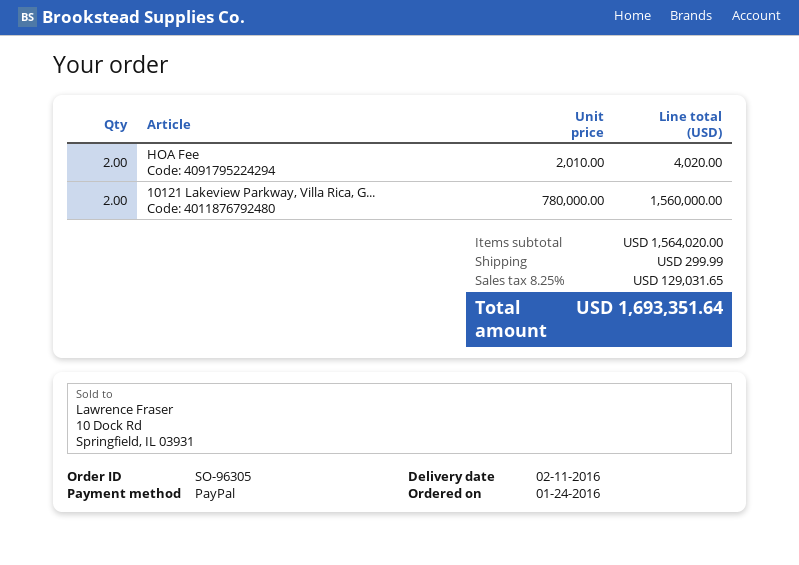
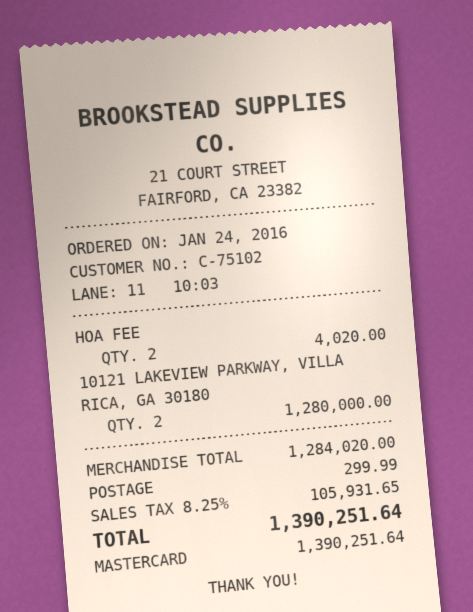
payment method: PayPal -> Mastercard
10121 Lakeview Parkway, Villa Rica, G...: 2 for 1560000.00 -> 2 for 1280000.00
subtotal: 1564020.00 -> 1284020.00
tax: 8.25% = 129031.65 -> 8.25% = 105931.65
total: 1693351.64 -> 1390251.64

